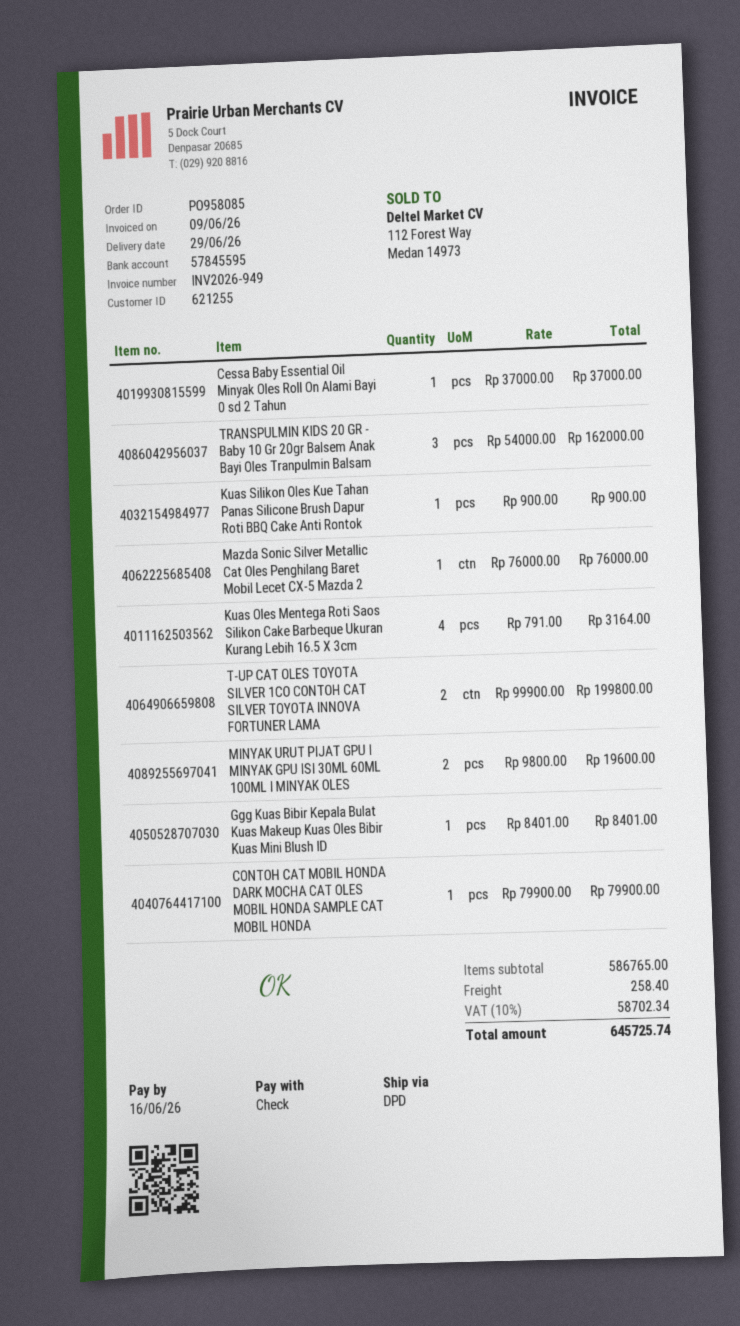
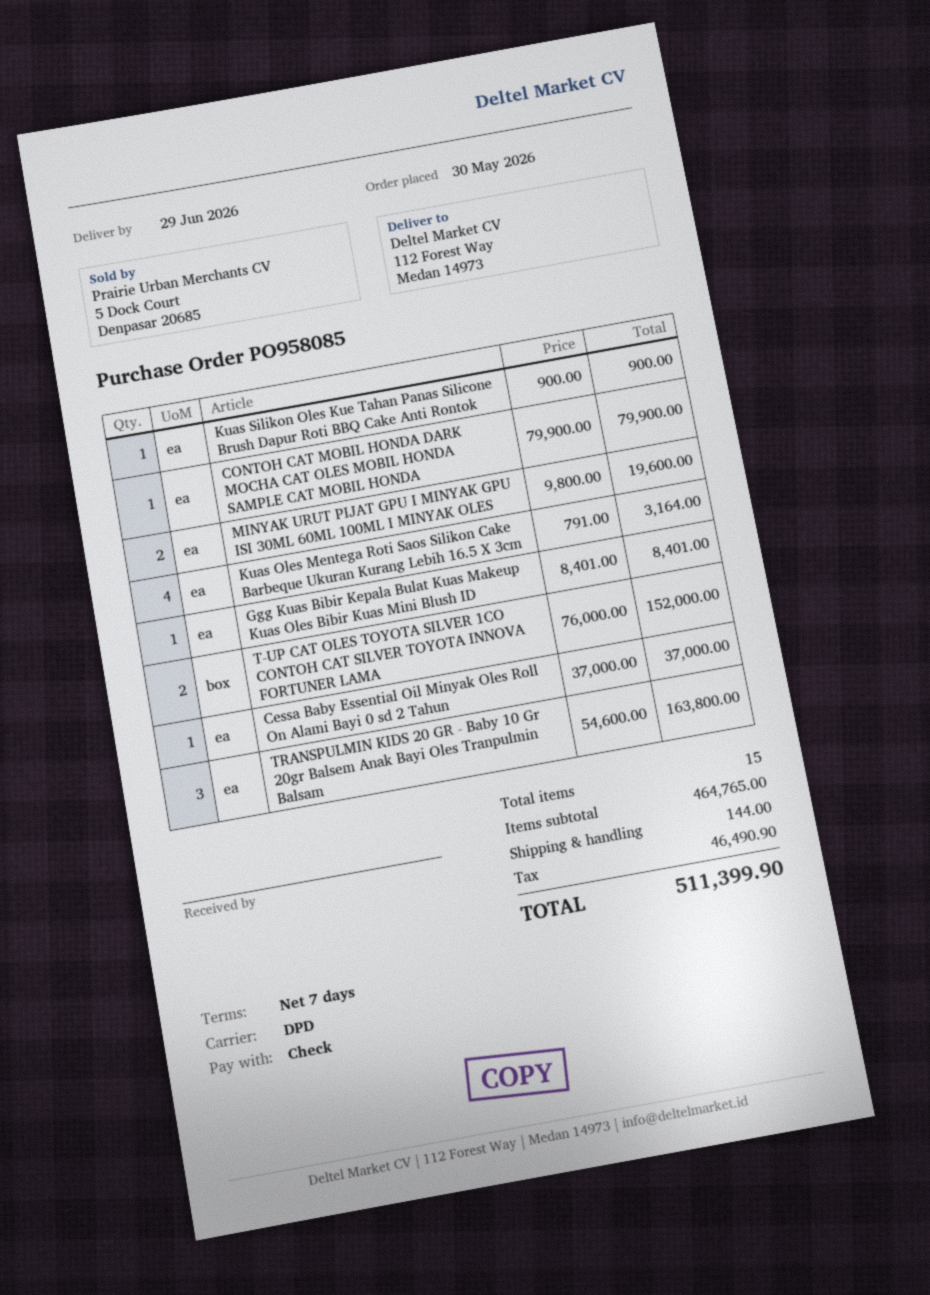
TRANSPULMIN KIDS 20 GR - Baby 10 Gr 20gr Balsem Anak Bayi Oles Tranpulmin Balsam: 3 x 54000.00 = 162000.00 -> 3 x 54600.00 = 163800.00
Mazda Sonic Silver Metallic Cat Oles Penghilang Baret Mobil Lecet CX-5 Mazda 2: 1 x 76000.00 = 76000.00 -> none
T-UP CAT OLES TOYOTA SILVER 1CO CONTOH CAT SILVER TOYOTA INNOVA FORTUNER LAMA: 2 x 99900.00 = 199800.00 -> 2 x 76000.00 = 152000.00
subtotal: 586765.00 -> 464765.00
shipping: 258.40 -> 144.00
tax: 58702.34 -> 46490.90
total: 645725.74 -> 511399.90

